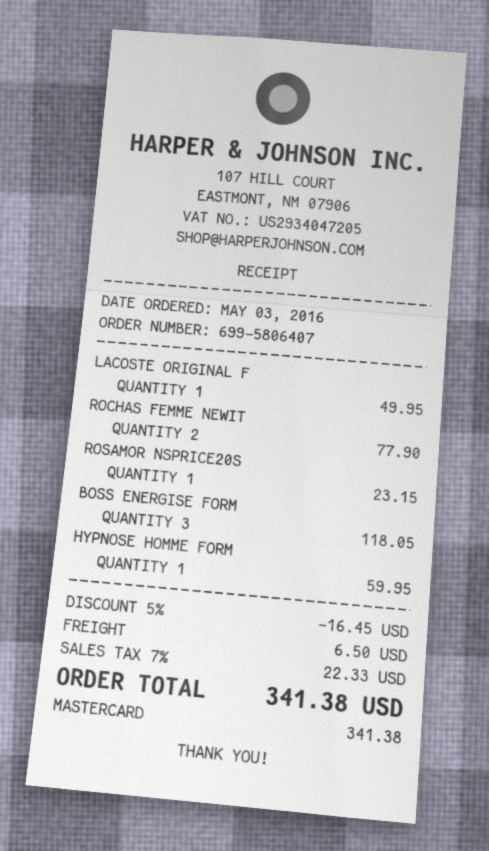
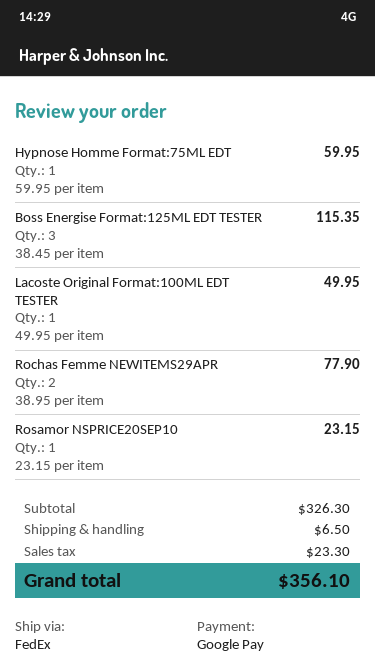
payment method: Mastercard -> Google Pay
BOSS ENERGISE FORM: 3 for 118.05 -> 3 for 115.35
discount: 5% = 16.45 -> none
tax: 22.33 -> 23.30
total: 341.38 -> 356.10

